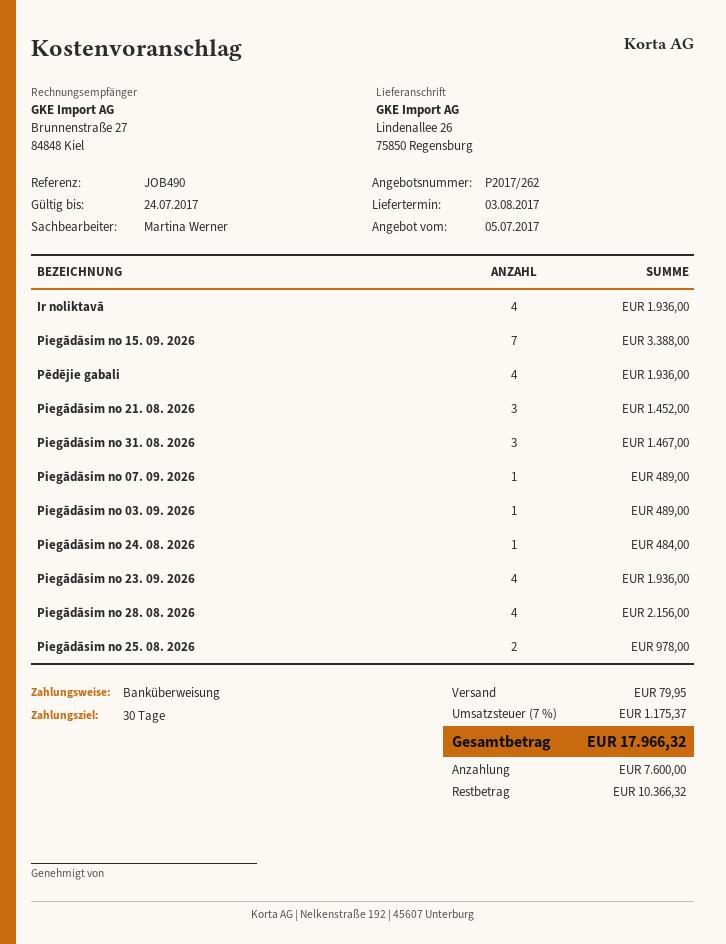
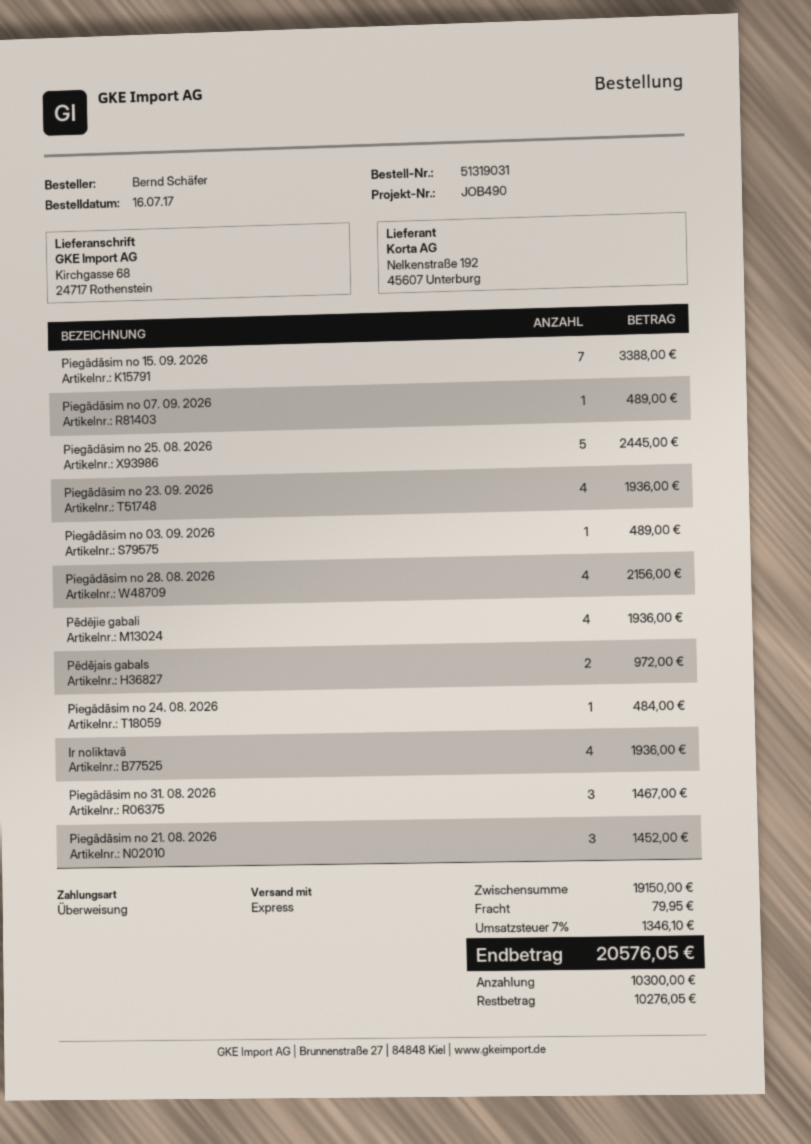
ship to: Lindenallee 26, 75850 Regensburg -> Kirchgasse 68, 24717 Rothenstein
Piegādāsim no 25. 08. 2026: 2 for 978.00 -> 5 for 2445.00
Pēdējais gabals: none -> 2 for 972.00
tax: 7% = 1175.37 -> 7% = 1346.10
total: 17966.32 -> 20576.05
deposit: 7600.00 -> 10300.00
balance: 10366.32 -> 10276.05

